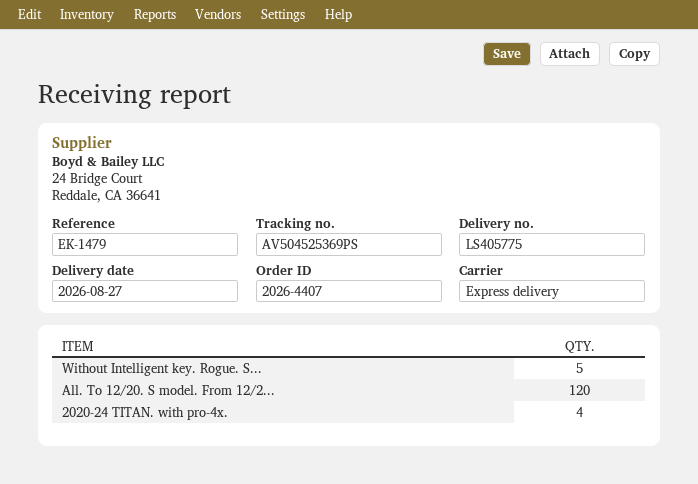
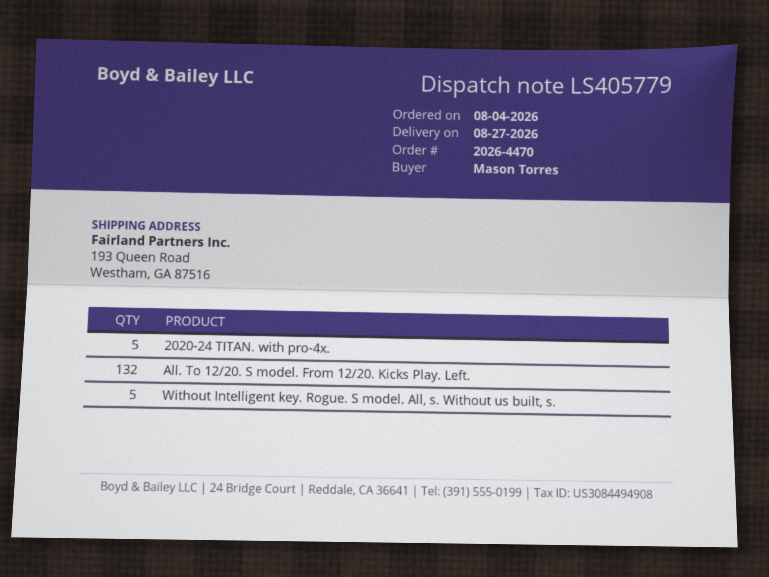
order number: 2026-4407 -> 2026-4470
delivery note number: LS405775 -> LS405779
All. To 12/20. S model. From 12/2...: 120 -> 132
2020-24 TITAN. with pro-4x.: 4 -> 5

